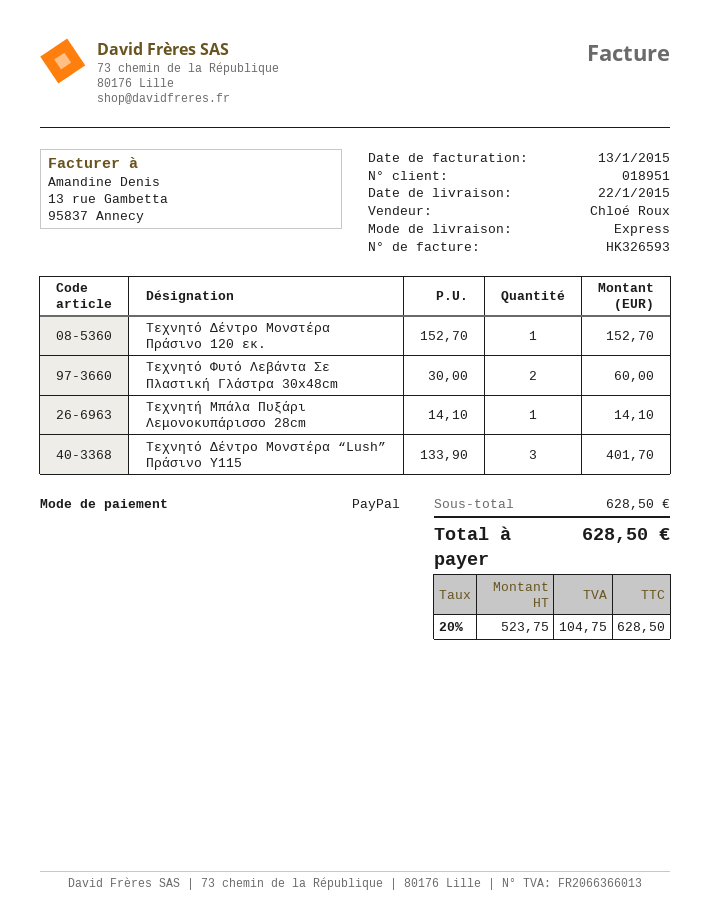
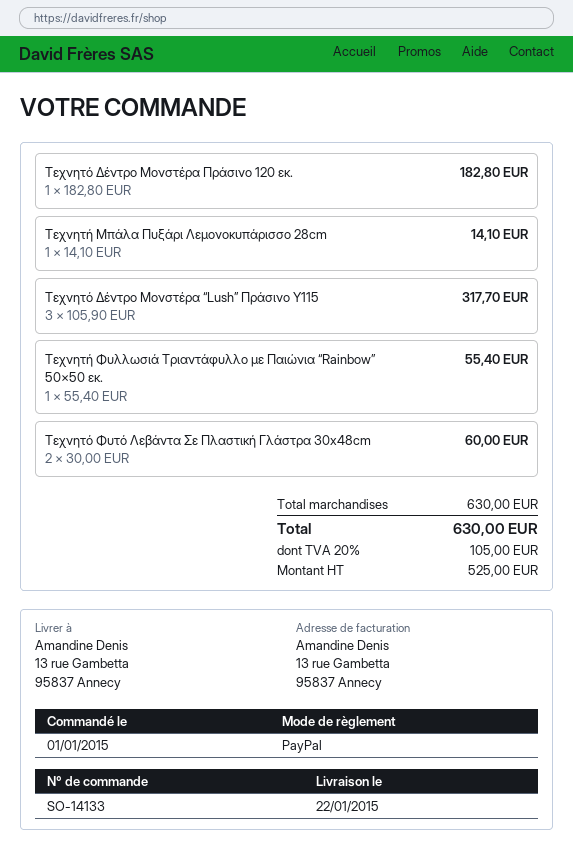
Τεχνητό Δέντρο Μονστέρα Πράσινο 120 εκ.: 1 x 152.70 = 152.70 -> 1 x 182.80 = 182.80
Τεχνητό Δέντρο Μονστέρα “Lush” Πράσινο Υ115: 3 x 133.90 = 401.70 -> 3 x 105.90 = 317.70
Τεχνητή Φυλλωσιά Τριαντάφυλλο με Παιώνια “Rainbow” 50×50 εκ.: none -> 1 x 55.40 = 55.40
subtotal: 628.50 -> 630.00
net: 523.75 -> 525.00
tax: 20% = 104.75 -> 20% = 105.00
total: 628.50 -> 630.00

